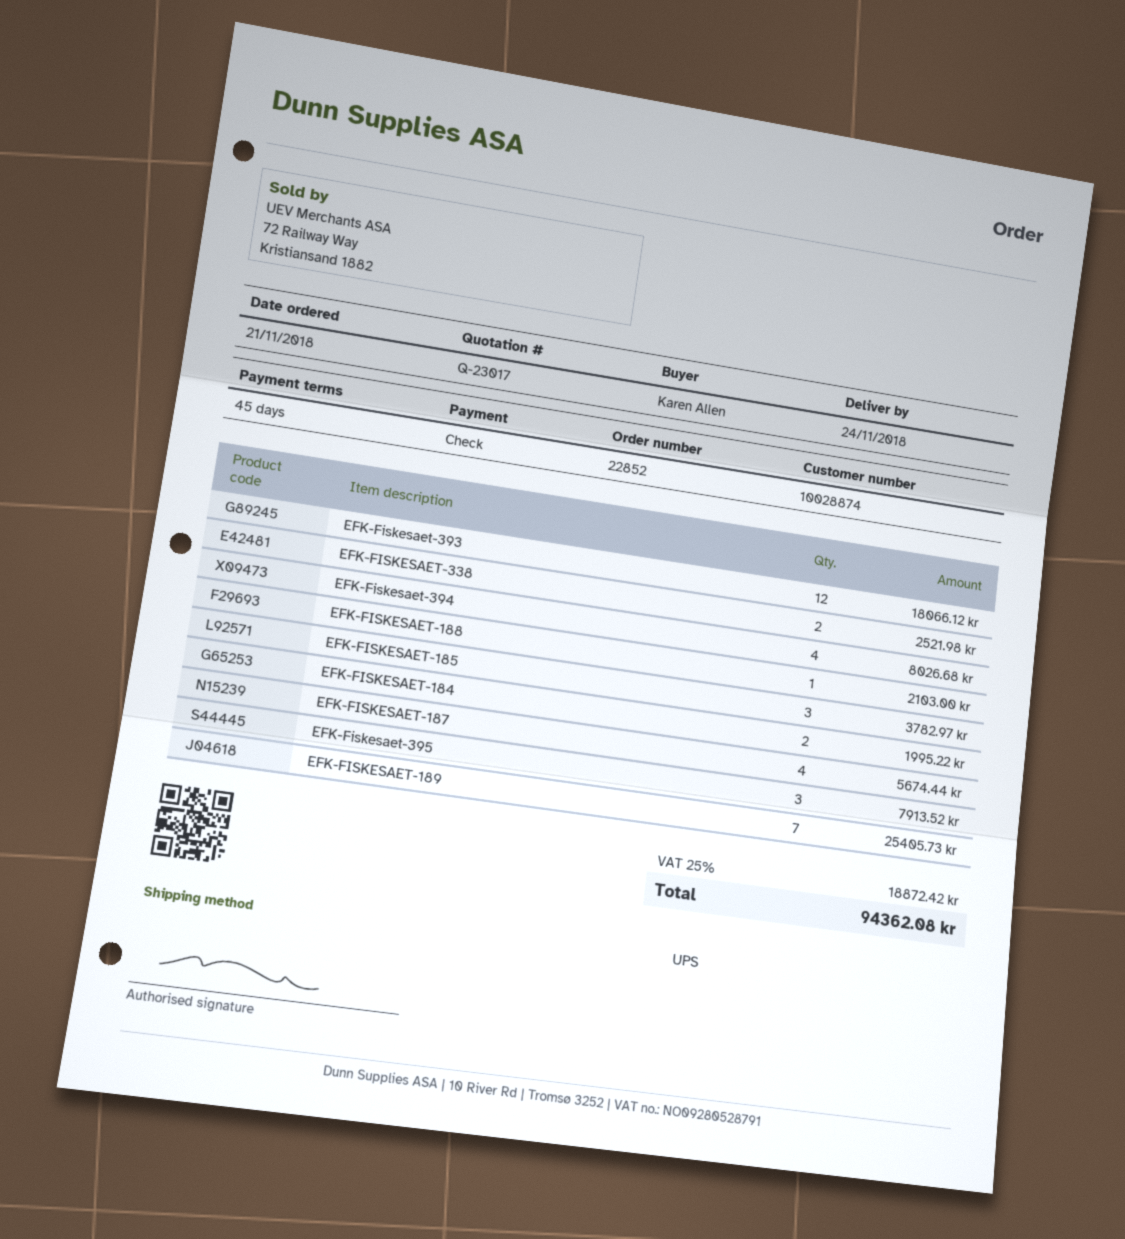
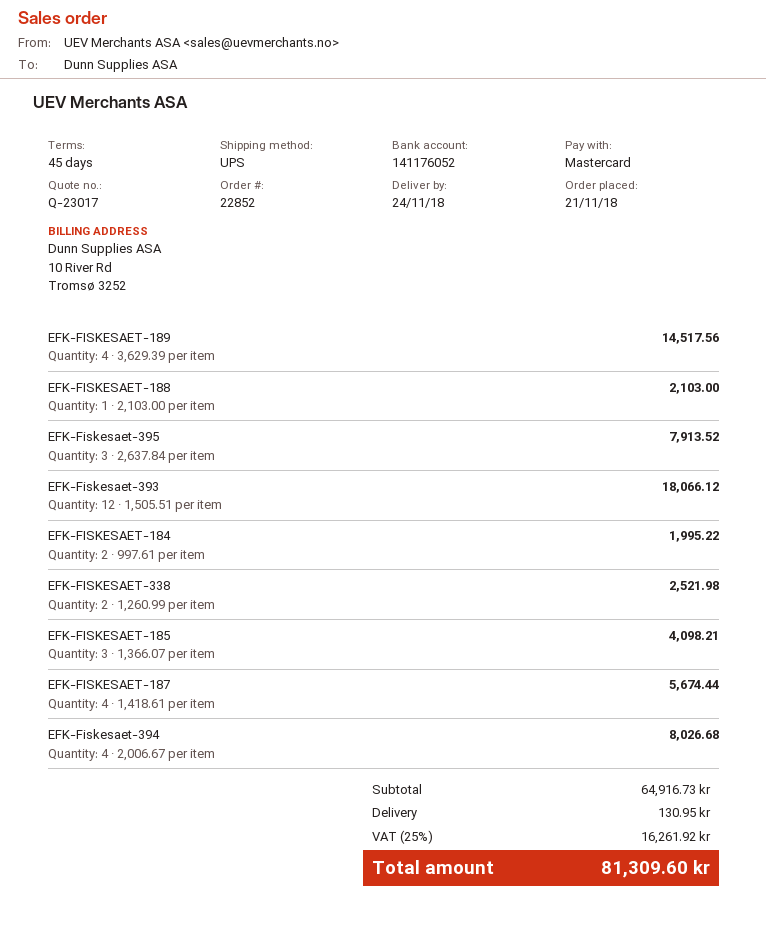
payment method: cheque -> Mastercard
EFK-FISKESAET-185: 3 for 3782.97 -> 3 for 4098.21
EFK-FISKESAET-189: 7 for 25405.73 -> 4 for 14517.56
shipping: none -> 130.95
tax: 25% = 18872.42 -> 25% = 16261.92
total: 94362.08 -> 81309.60

